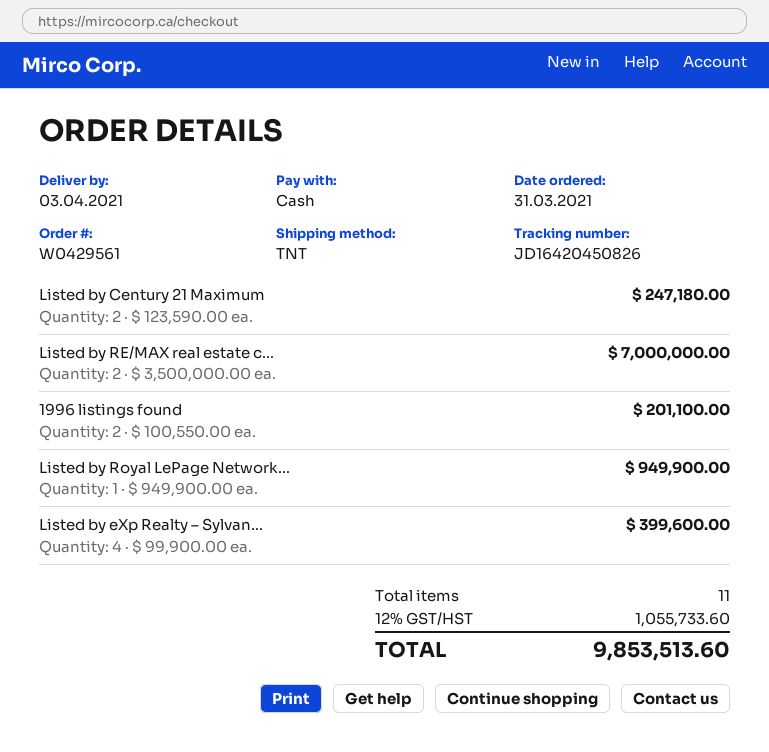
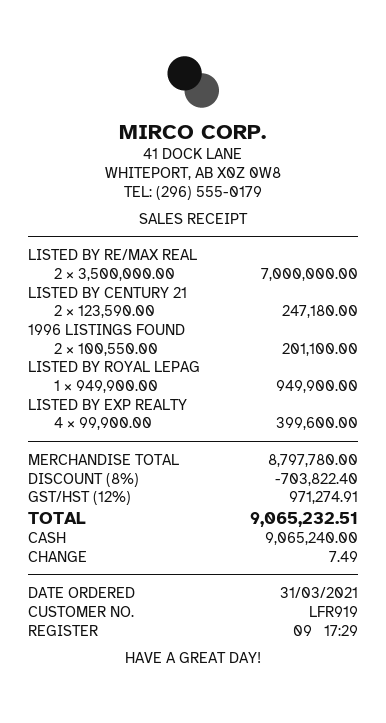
discount: none -> 8% = 703822.40
tax: 12% = 1055733.60 -> 12% = 971274.91
total: 9853513.60 -> 9065232.51

